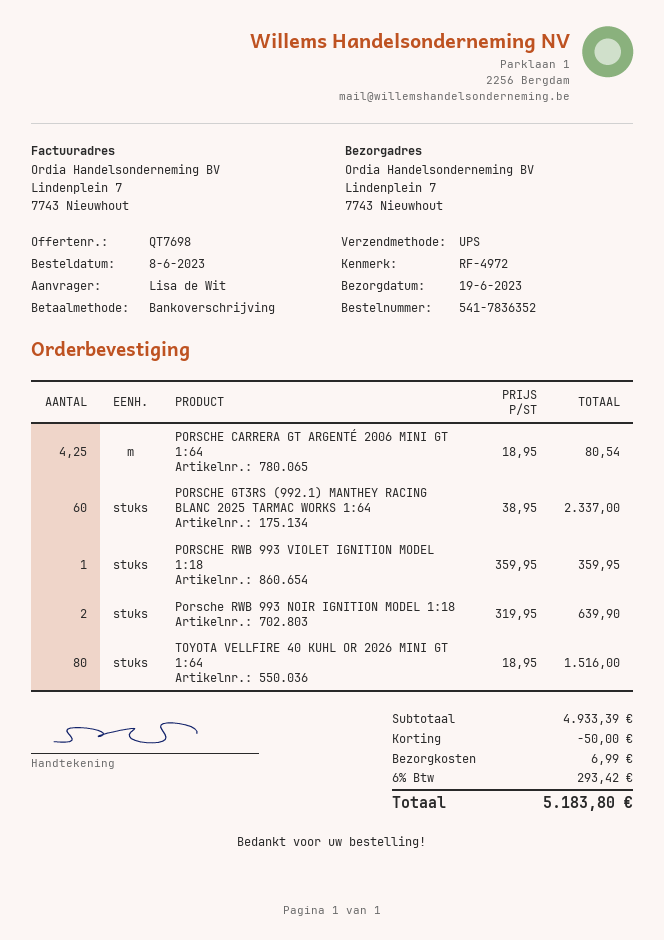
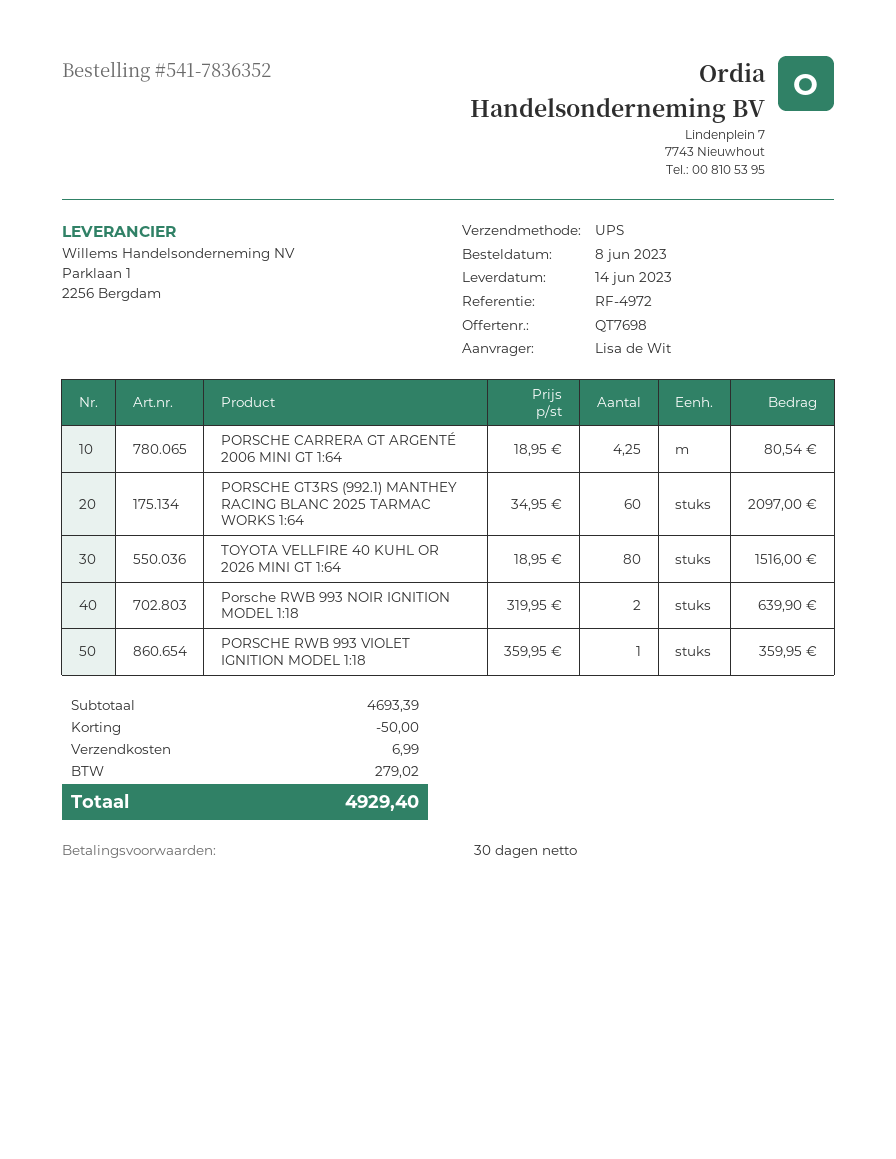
delivery date: 2023-06-19 -> 2023-06-14
PORSCHE GT3RS (992.1) MANTHEY RACING BLANC 2025 TARMAC WORKS 1:64: 60 x 38.95 = 2337.00 -> 60 x 34.95 = 2097.00
subtotal: 4933.39 -> 4693.39
tax: 293.42 -> 279.02
total: 5183.80 -> 4929.40

